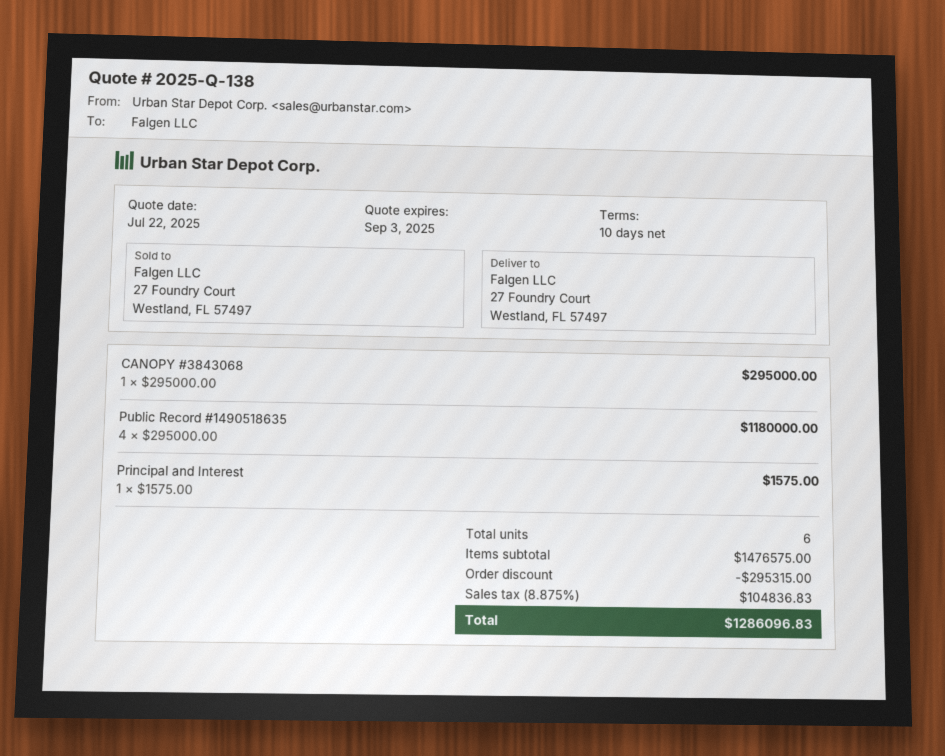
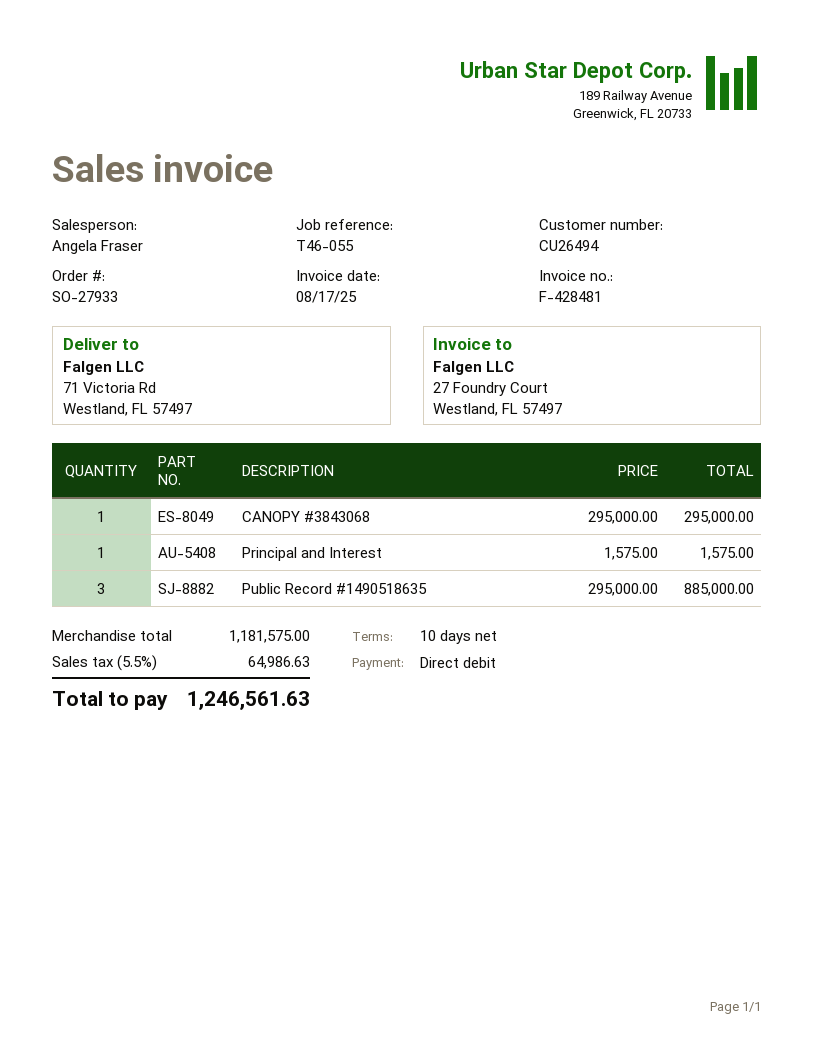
ship to: 27 Foundry Court, Westland, FL 57497 -> 71 Victoria Rd, Westland, FL 57497
Public Record #1490518635: 4 x 295000.00 = 1180000.00 -> 3 x 295000.00 = 885000.00
subtotal: 1476575.00 -> 1181575.00
discount: 295315.00 -> none
tax: 8.875% = 104836.83 -> 5.5% = 64986.63
total: 1286096.83 -> 1246561.63

